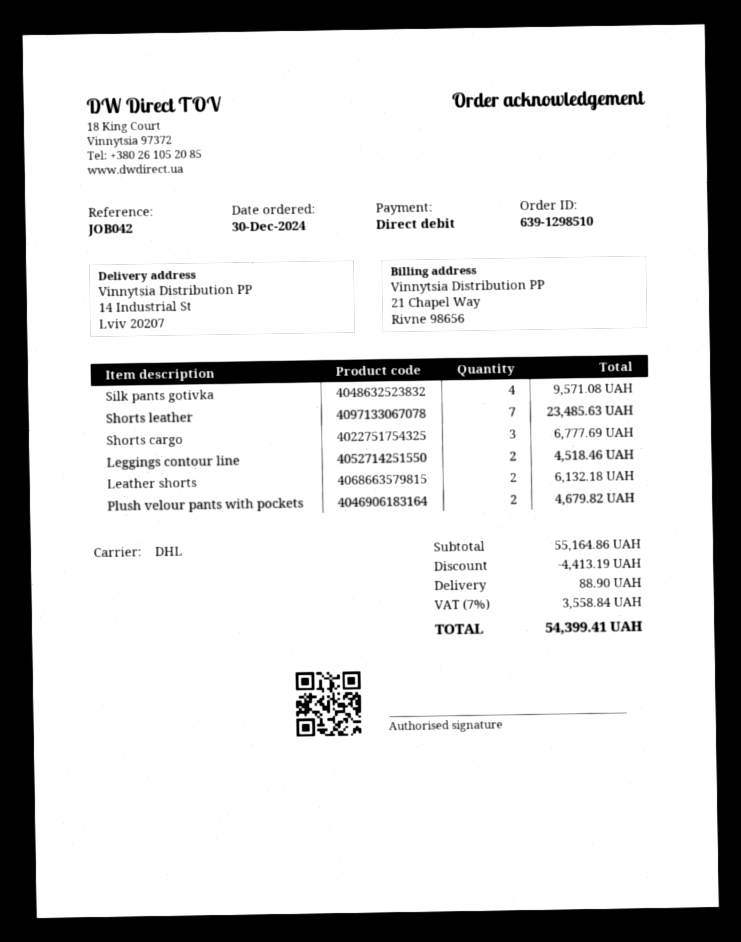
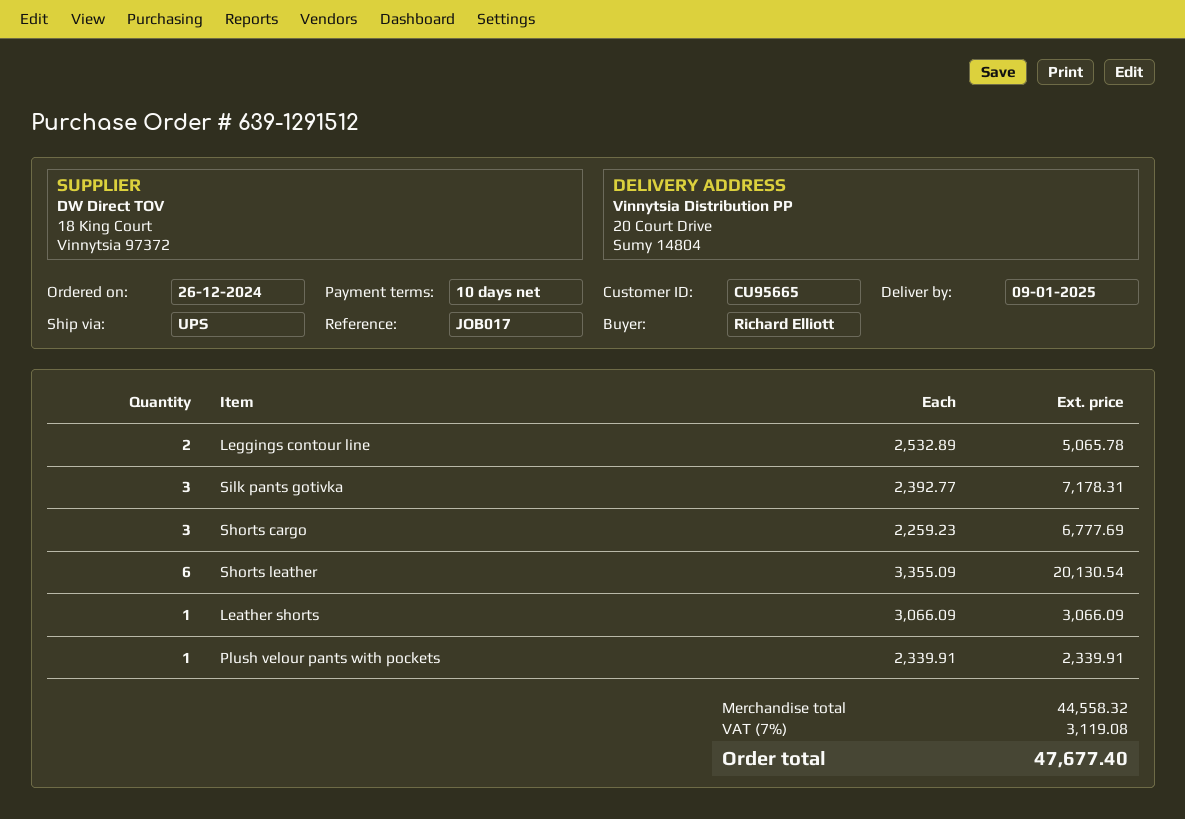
order number: 639-1298510 -> 639-1291512
order date: 2024-12-30 -> 2024-12-26
reference: JOB042 -> JOB017
shipping method: DHL -> UPS
ship to: 14 Industrial St, Lviv 20207 -> 20 Court Drive, Sumy 14804
Silk pants gotivka: 4 for 9571.08 -> 3 for 7178.31
Shorts leather: 7 for 23485.63 -> 6 for 20130.54
Leggings contour line: 2 for 4518.46 -> 2 for 5065.78
Leather shorts: 2 for 6132.18 -> 1 for 3066.09
Plush velour pants with pockets: 2 for 4679.82 -> 1 for 2339.91
subtotal: 55164.86 -> 44558.32
discount: 4413.19 -> none
shipping: 88.90 -> none
tax: 7% = 3558.84 -> 7% = 3119.08
total: 54399.41 -> 47677.40

